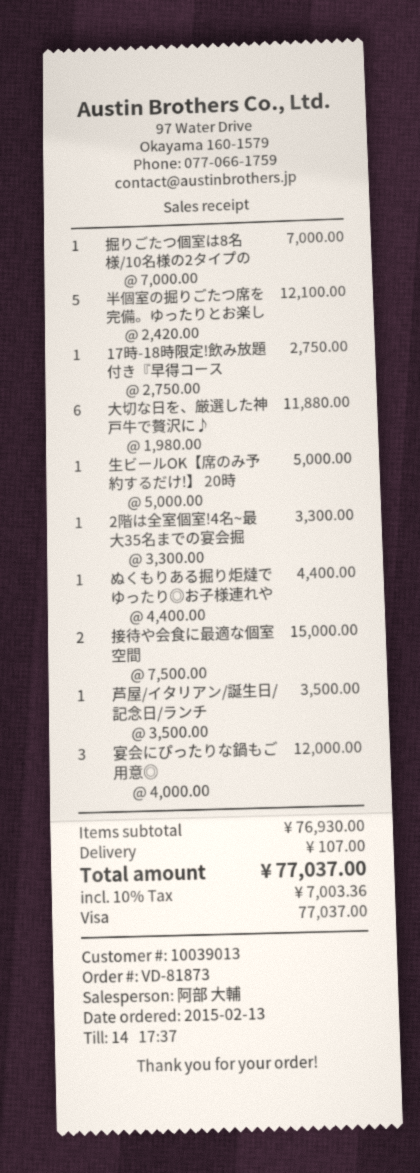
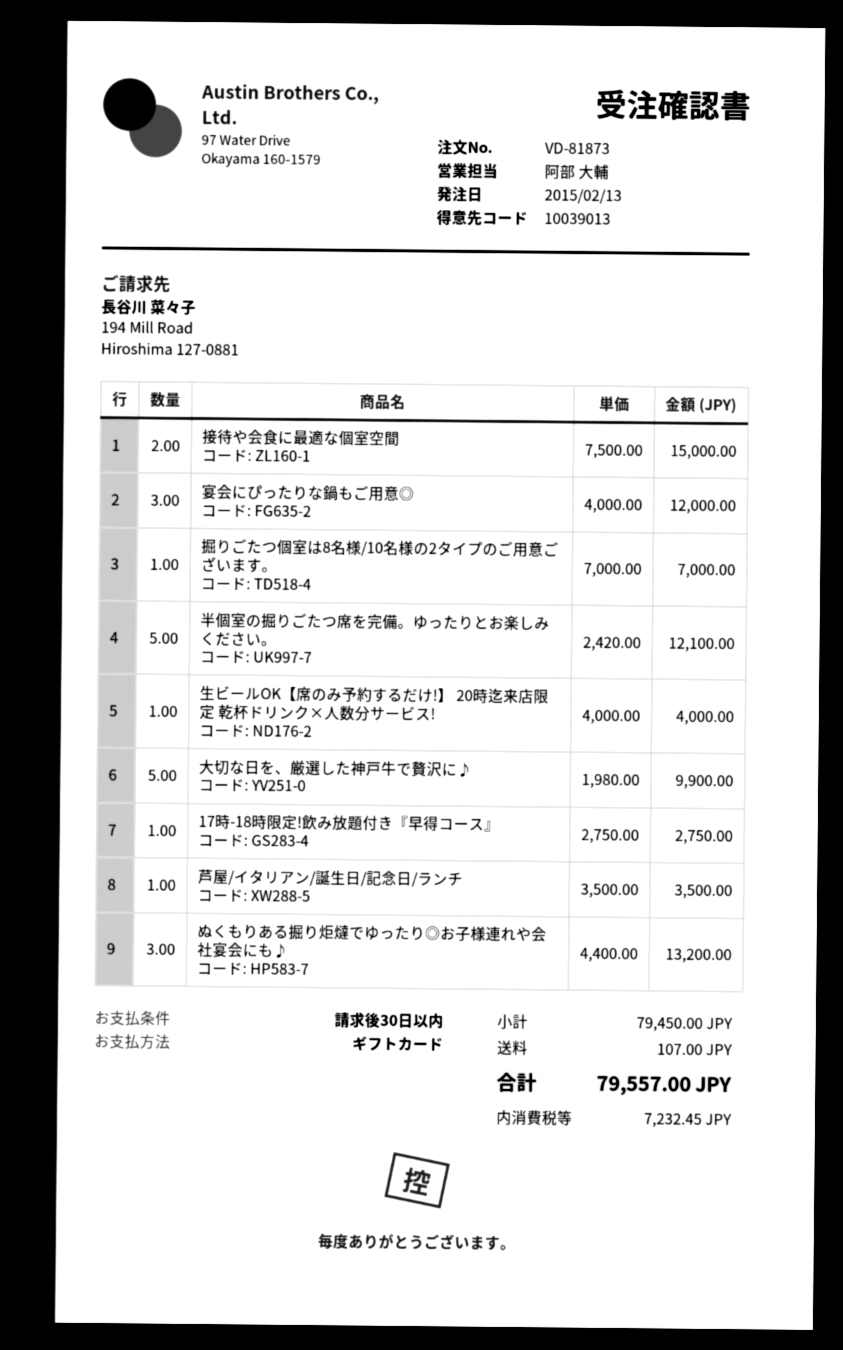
payment method: Visa -> gift card
大切な日を、厳選した神戸牛で贅沢に♪: 6 x 1980.00 = 11880.00 -> 5 x 1980.00 = 9900.00
生ビールOK【席のみ予約するだけ!】 20時: 1 x 5000.00 = 5000.00 -> 1 x 4000.00 = 4000.00
2階は全室個室!4名~最大35名までの宴会掘: 1 x 3300.00 = 3300.00 -> none
ぬくもりある掘り炬燵でゆったり◎お子様連れや: 1 x 4400.00 = 4400.00 -> 3 x 4400.00 = 13200.00
subtotal: 76930.00 -> 79450.00
tax: 7003.36 -> 7232.45
total: 77037.00 -> 79557.00

